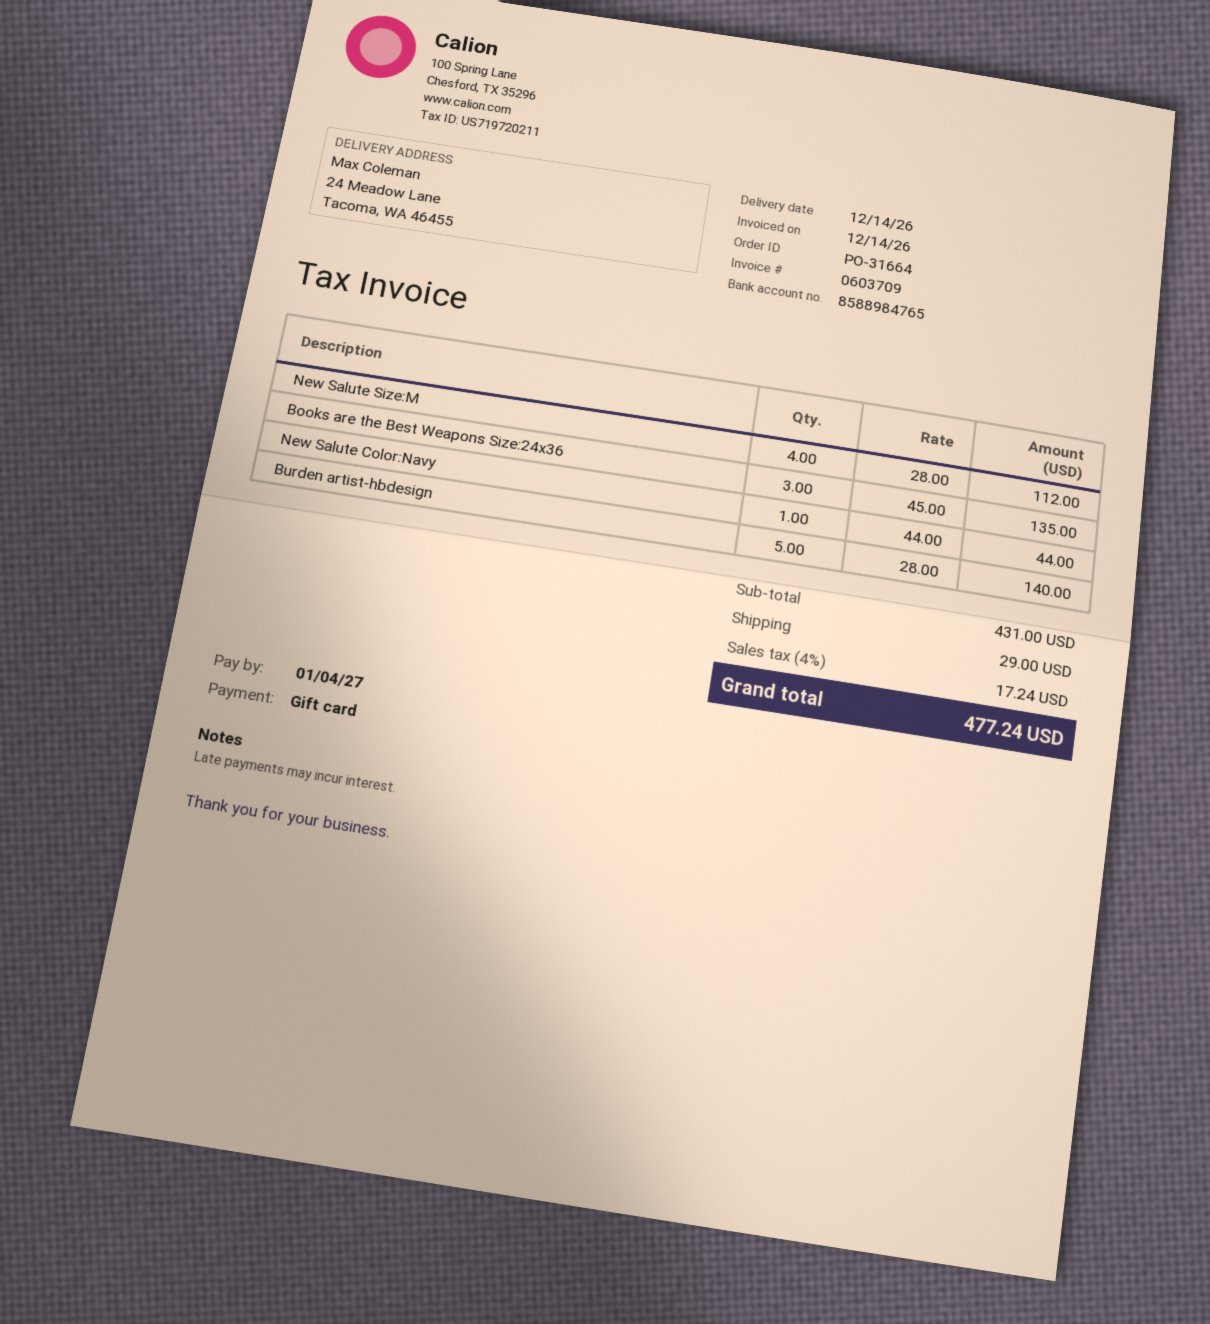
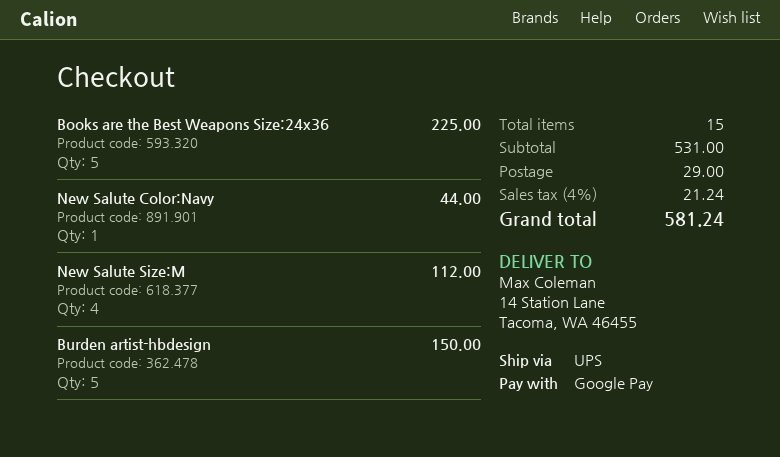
payment method: gift card -> Google Pay
ship to: 24 Meadow Lane, Tacoma, WA 46455 -> 14 Station Lane, Tacoma, WA 46455
Books are the Best Weapons Size:24x36: 3 for 135.00 -> 5 for 225.00
Burden artist-hbdesign: 5 for 140.00 -> 5 for 150.00
subtotal: 431.00 -> 531.00
tax: 4% = 17.24 -> 4% = 21.24
total: 477.24 -> 581.24

